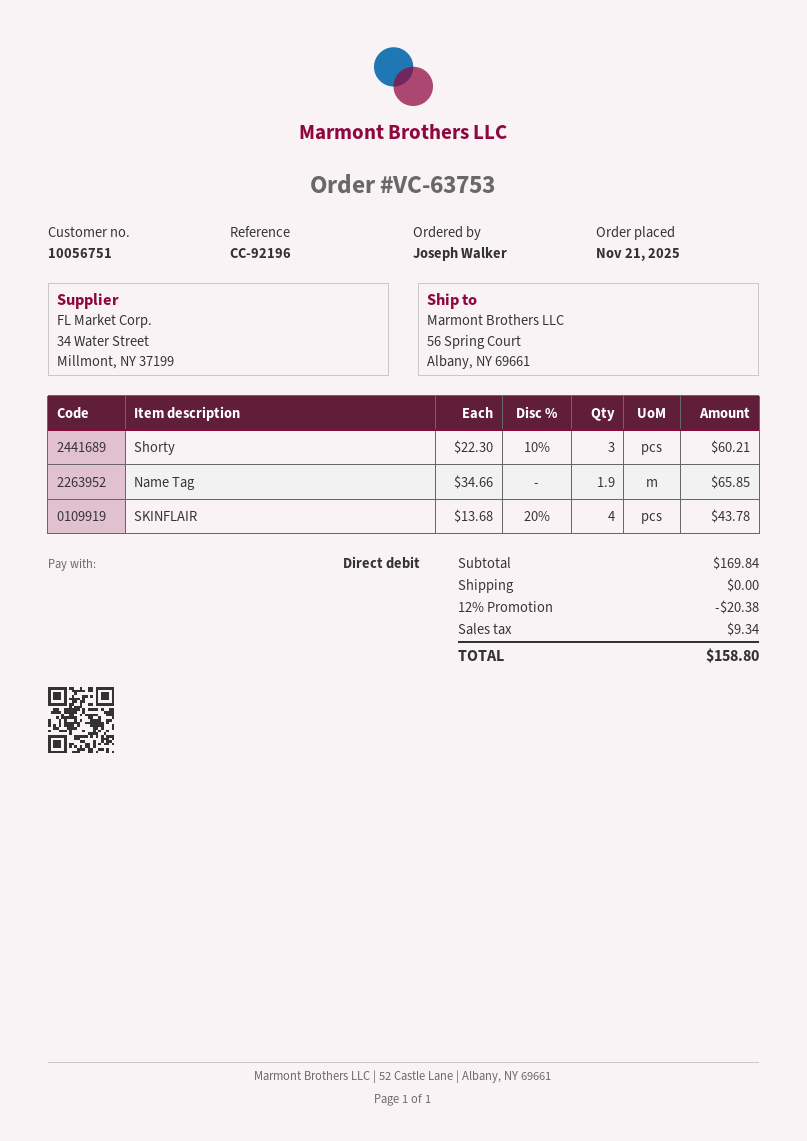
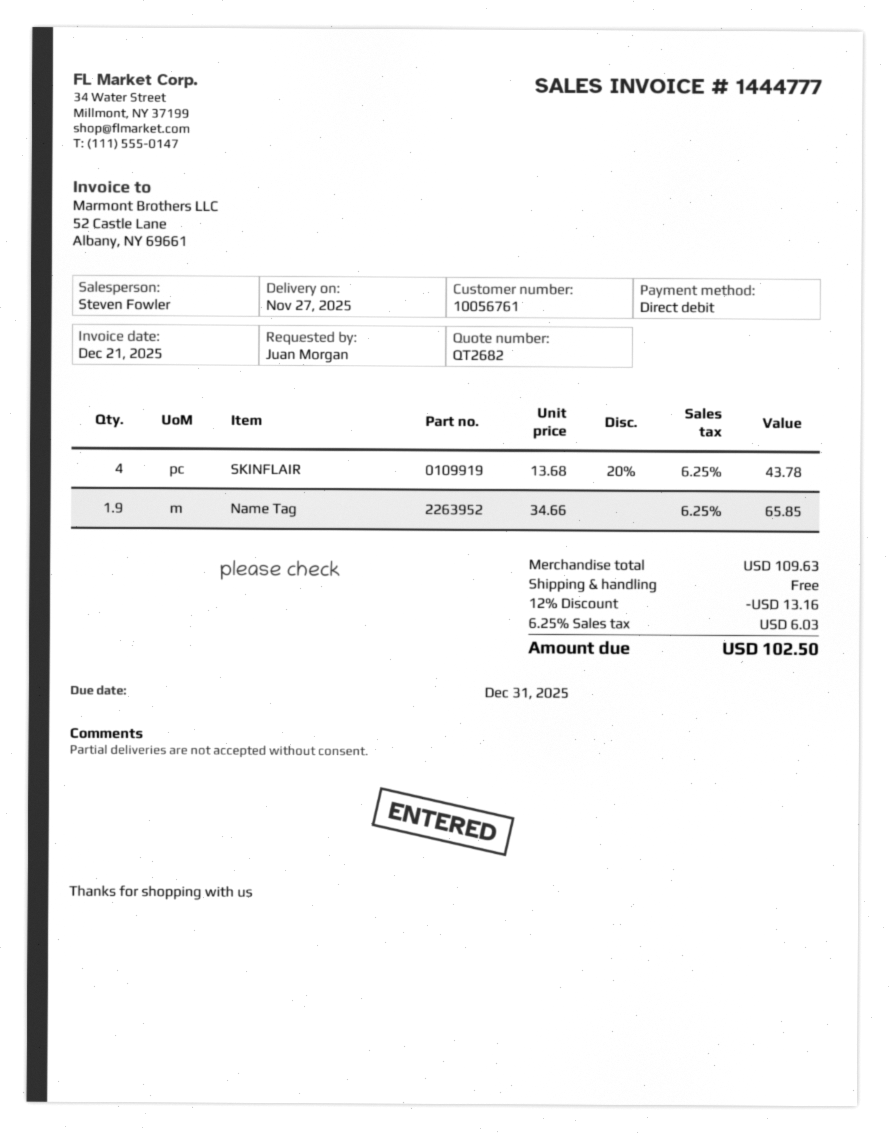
customer number: 10056751 -> 10056761
ordered by: Joseph Walker -> Juan Morgan
Shorty: 3 x 22.30 - 10% = 60.21 -> none
subtotal: 169.84 -> 109.63
discount: 12% = 20.38 -> 12% = 13.16
tax: 9.34 -> 6.03
total: 158.80 -> 102.50

